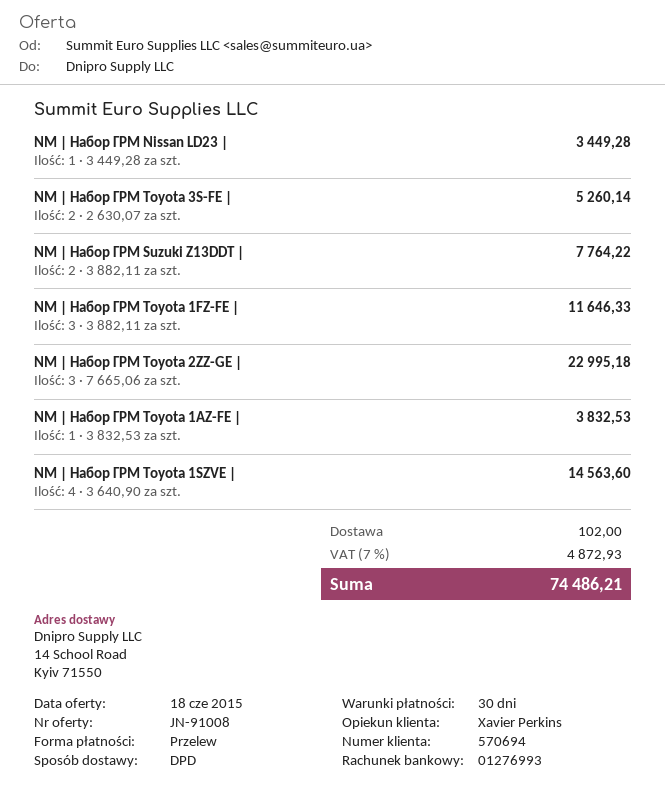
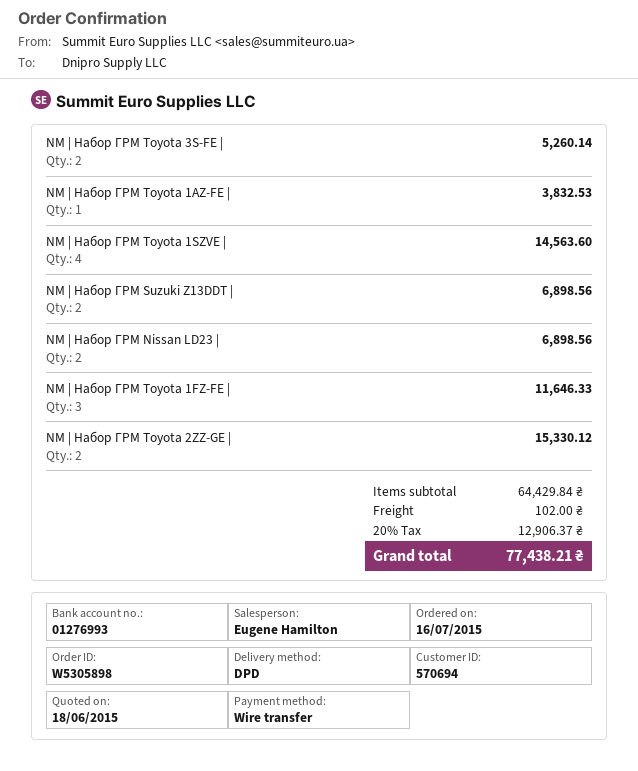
sales rep: Xavier Perkins -> Eugene Hamilton
NM | Набор ГРМ Nissan LD23 |: 1 for 3449.28 -> 2 for 6898.56
NM | Набор ГРМ Suzuki Z13DDT |: 2 for 7764.22 -> 2 for 6898.56
NM | Набор ГРМ Toyota 2ZZ-GE |: 3 for 22995.18 -> 2 for 15330.12
tax: 7% = 4872.93 -> 20% = 12906.37
total: 74486.21 -> 77438.21

